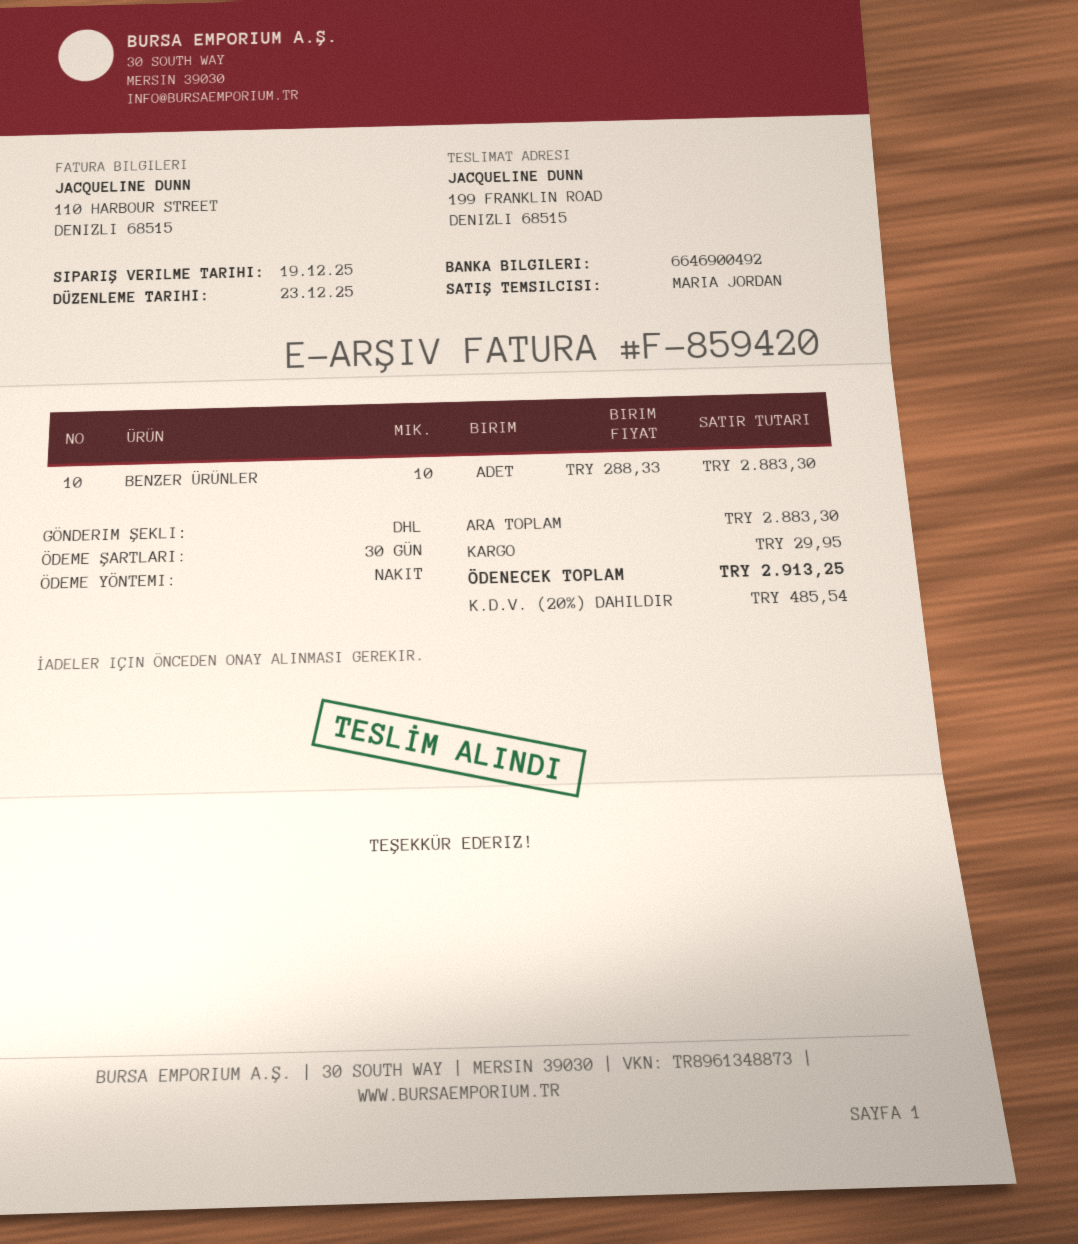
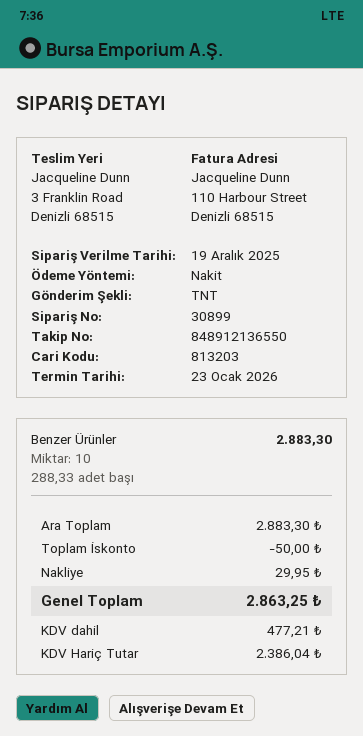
shipping method: DHL -> TNT
ship to: 199 FRANKLIN ROAD, DENIZLI 68515 -> 3 Franklin Road, Denizli 68515
discount: none -> 50.00
tax: 485.54 -> 477.21
total: 2913.25 -> 2863.25

